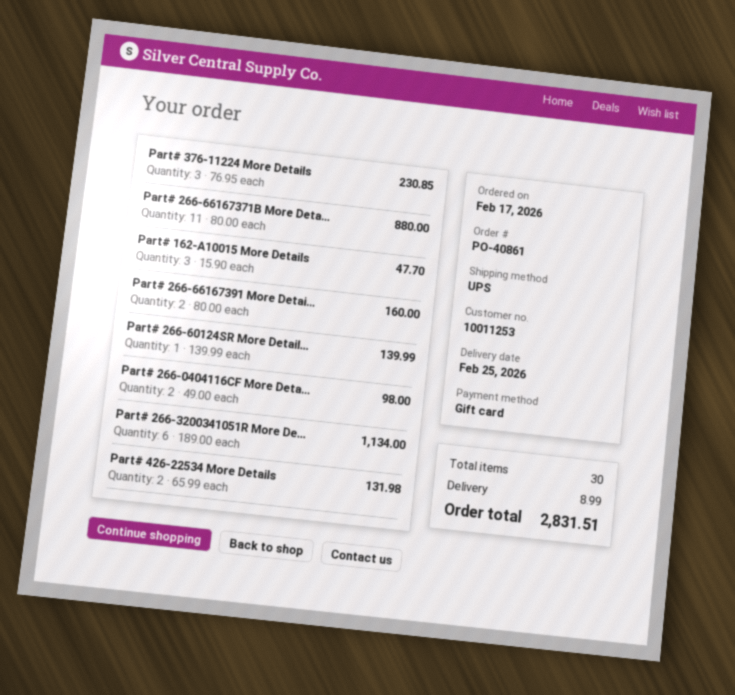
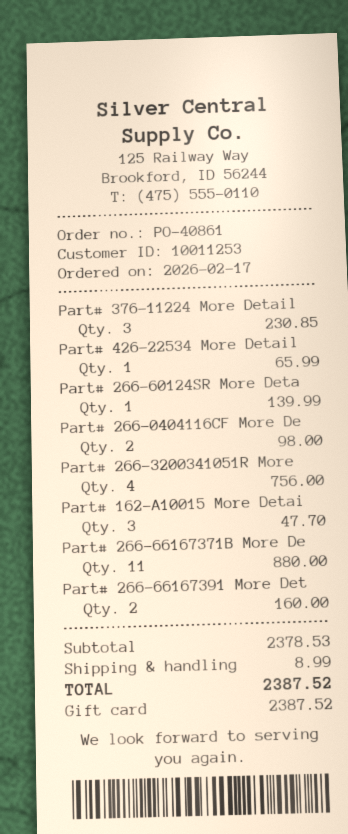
Part# 266-3200341051R More De...: 6 for 1134.00 -> 4 for 756.00
Part# 426-22534 More Details: 2 for 131.98 -> 1 for 65.99
total: 2831.51 -> 2387.52

